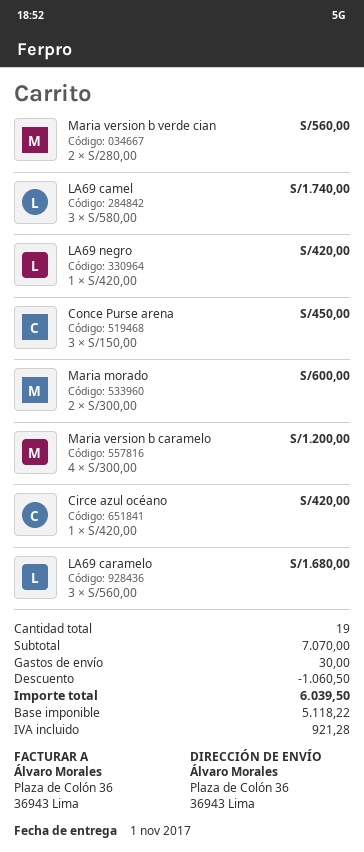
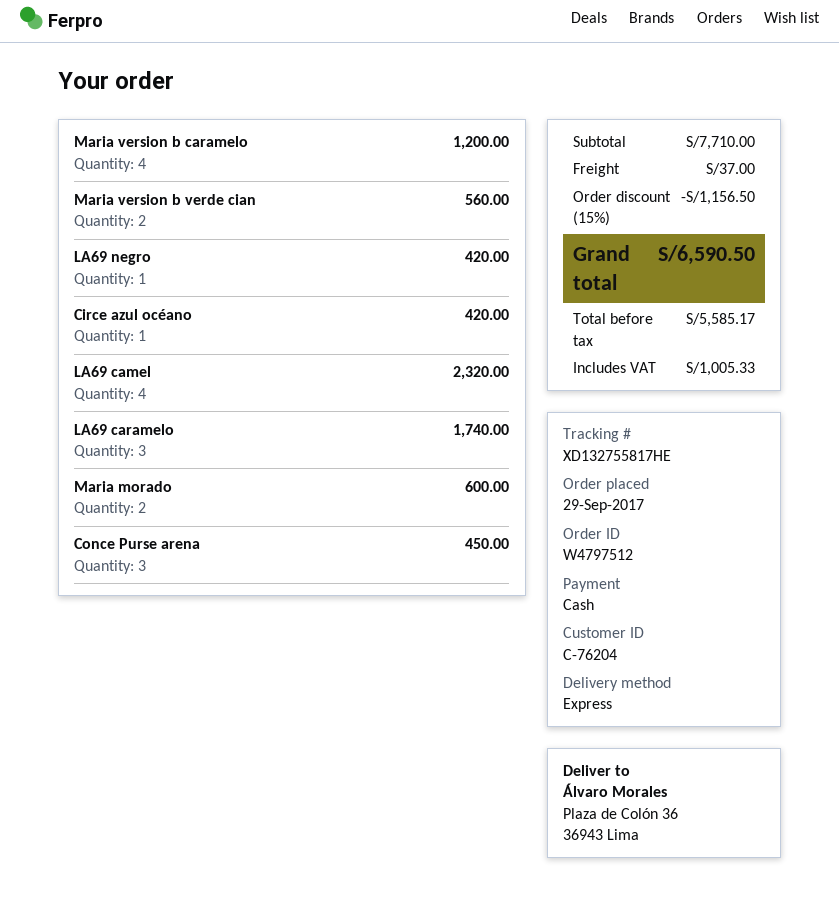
LA69 camel: 3 for 1740.00 -> 4 for 2320.00
LA69 caramelo: 3 for 1680.00 -> 3 for 1740.00
subtotal: 7070.00 -> 7710.00
discount: 1060.50 -> 1156.50
shipping: 30.00 -> 37.00
net: 5118.22 -> 5585.17
tax: 921.28 -> 1005.33
total: 6039.50 -> 6590.50

